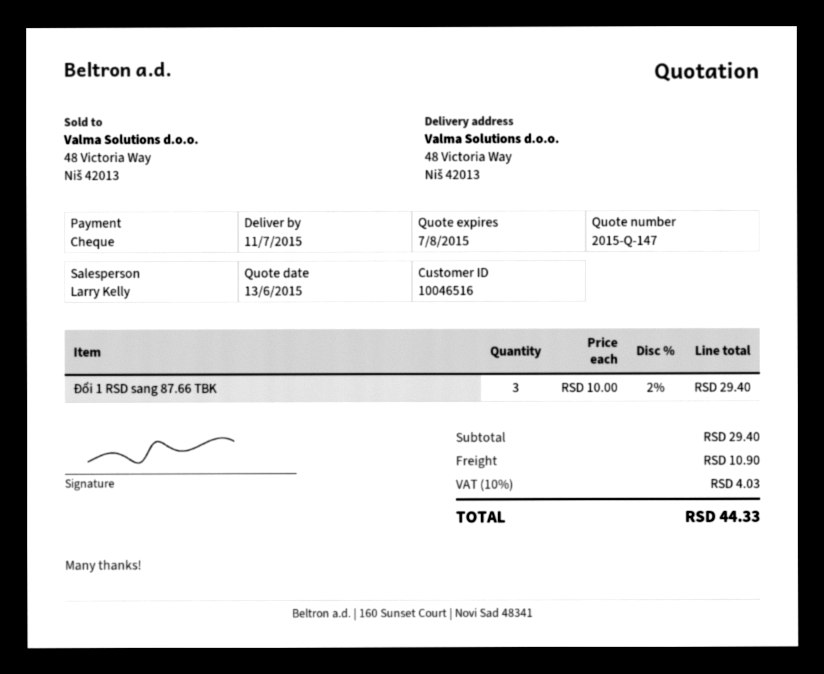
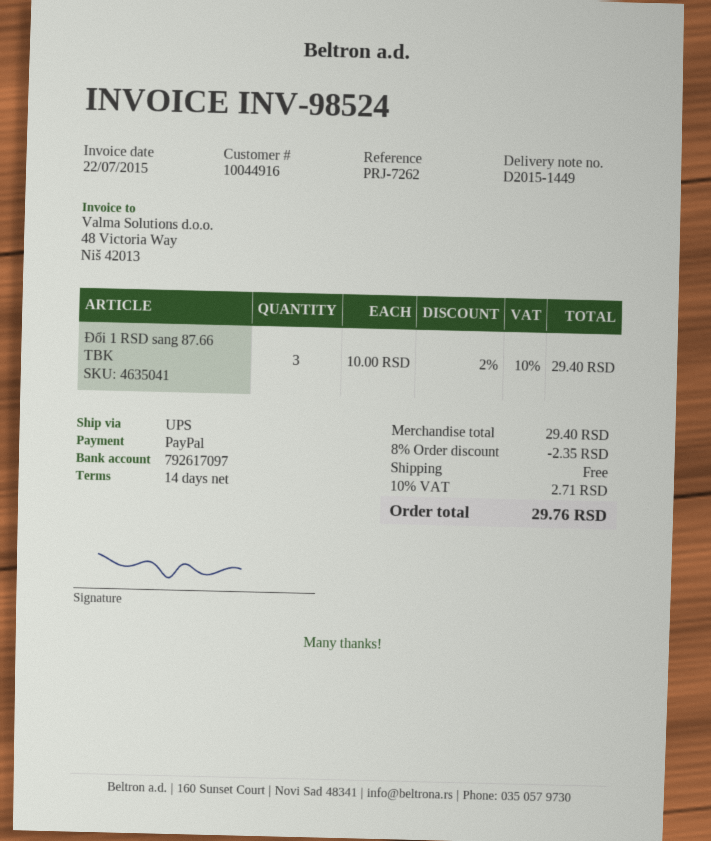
customer number: 10046516 -> 10044916
payment method: cheque -> PayPal
discount: none -> 8% = 2.35
shipping: 10.90 -> 0.00
tax: 10% = 4.03 -> 10% = 2.71
total: 44.33 -> 29.76

